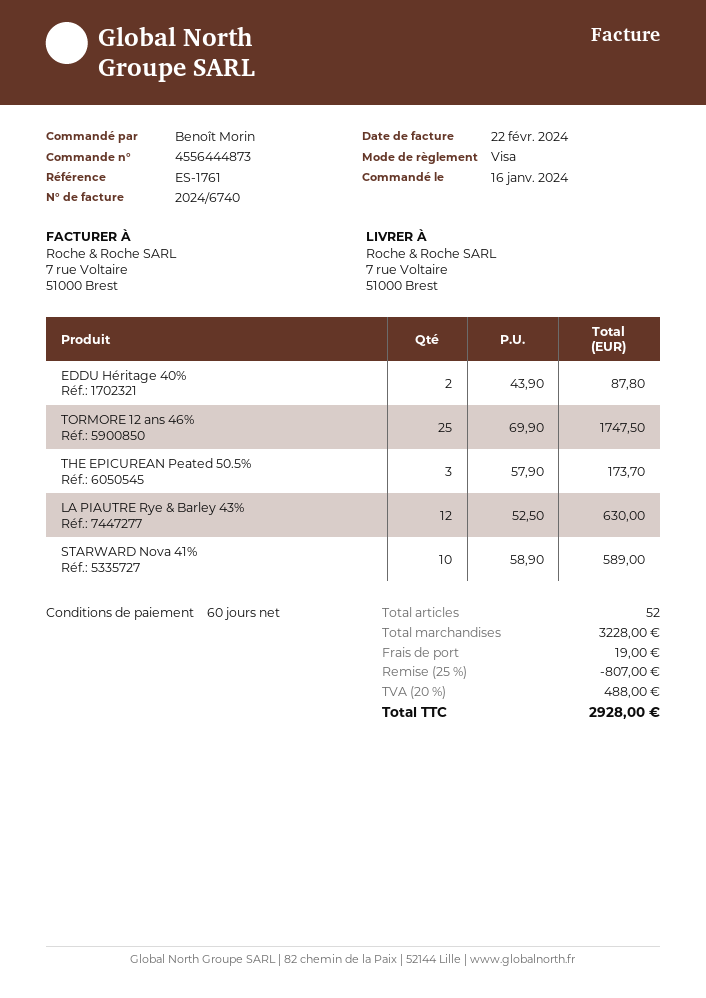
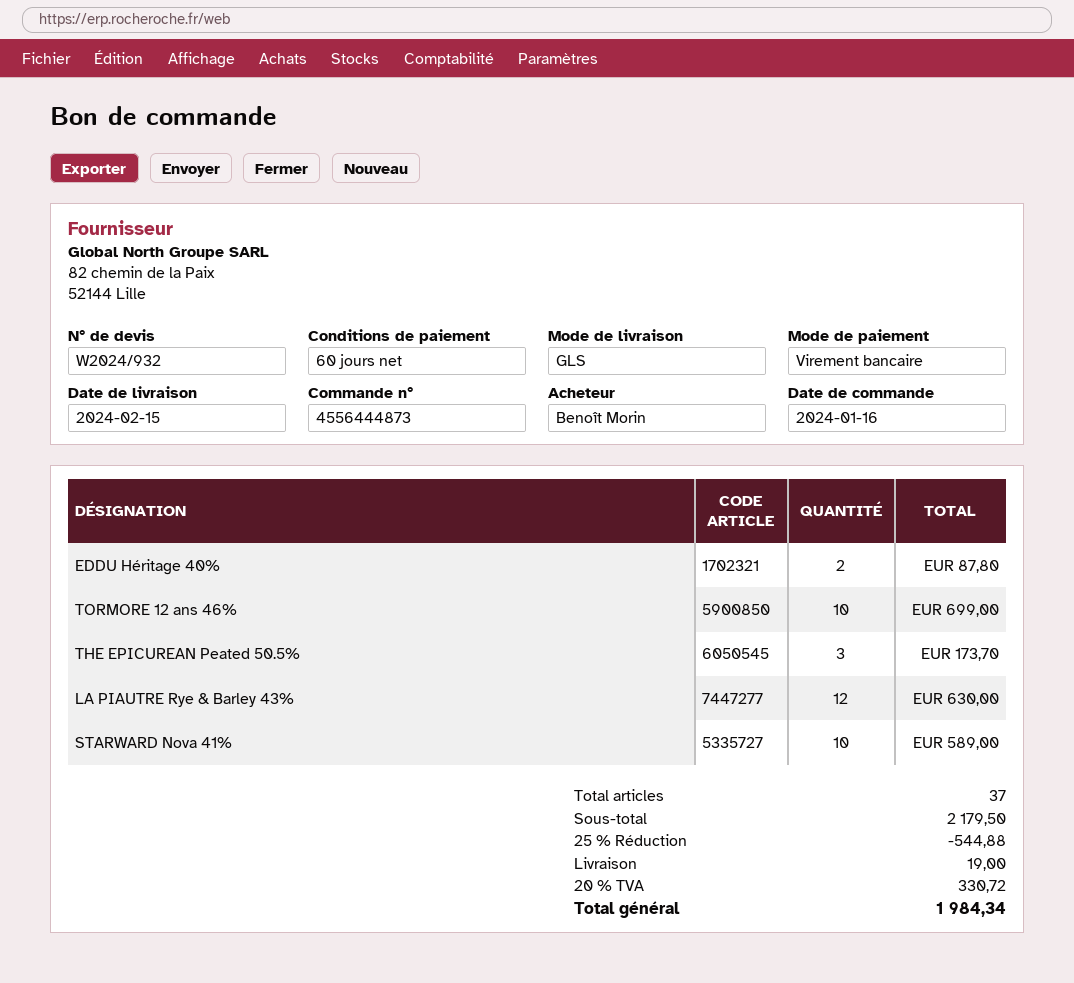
payment method: Visa -> bank transfer
TORMORE 12 ans 46%: 25 for 1747.50 -> 10 for 699.00
total quantity: 52 -> 37
subtotal: 3228.00 -> 2179.50
discount: 25% = 807.00 -> 25% = 544.88
tax: 20% = 488.00 -> 20% = 330.72
total: 2928.00 -> 1984.34

